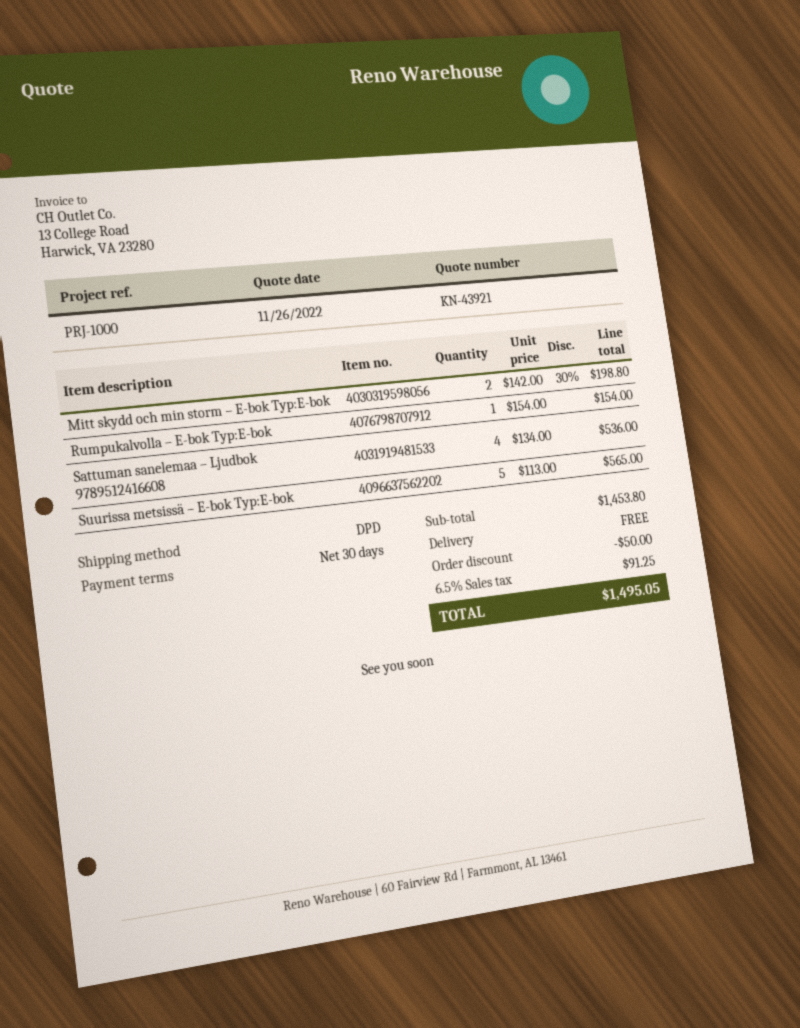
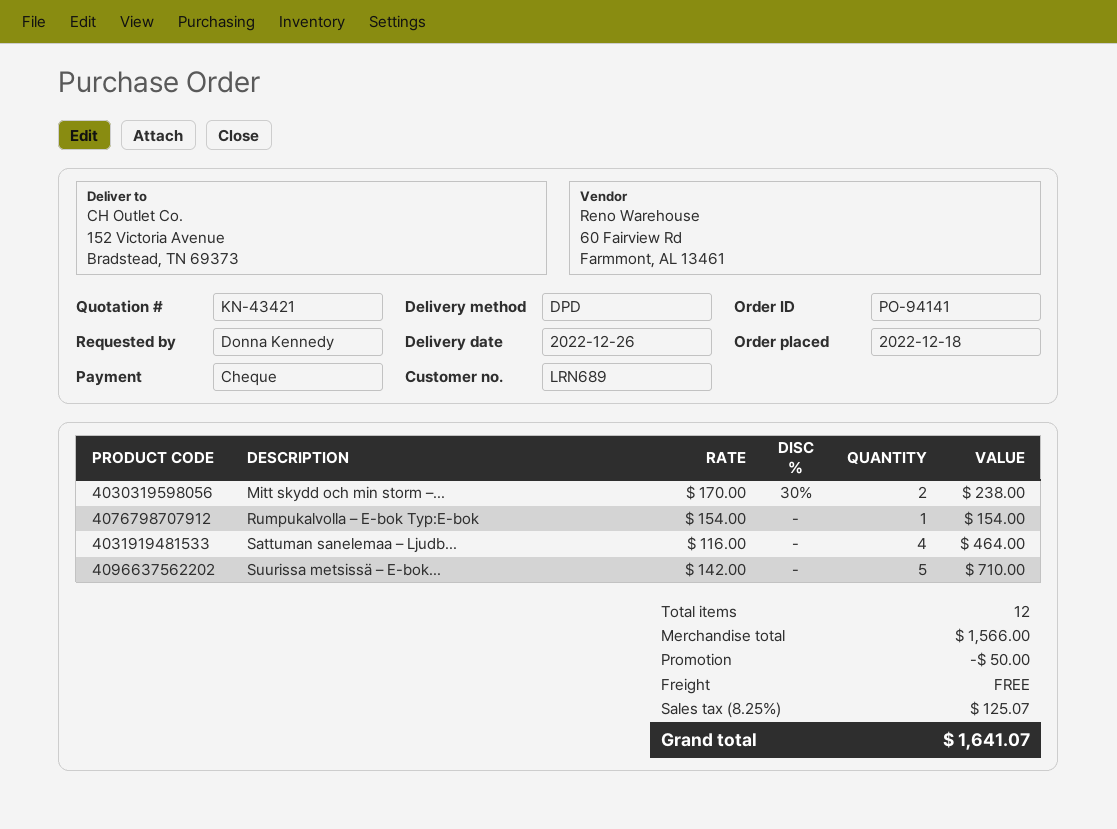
quote number: KN-43921 -> KN-43421
Mitt skydd och min storm – E-bok Typ:E-bok: 2 x 142.00 - 30% = 198.80 -> 2 x 170.00 - 30% = 238.00
Sattuman sanelemaa – Ljudbok 9789512416608: 4 x 134.00 = 536.00 -> 4 x 116.00 = 464.00
Suurissa metsissä – E-bok Typ:E-bok: 5 x 113.00 = 565.00 -> 5 x 142.00 = 710.00
subtotal: 1453.80 -> 1566.00
tax: 6.5% = 91.25 -> 8.25% = 125.07
total: 1495.05 -> 1641.07

